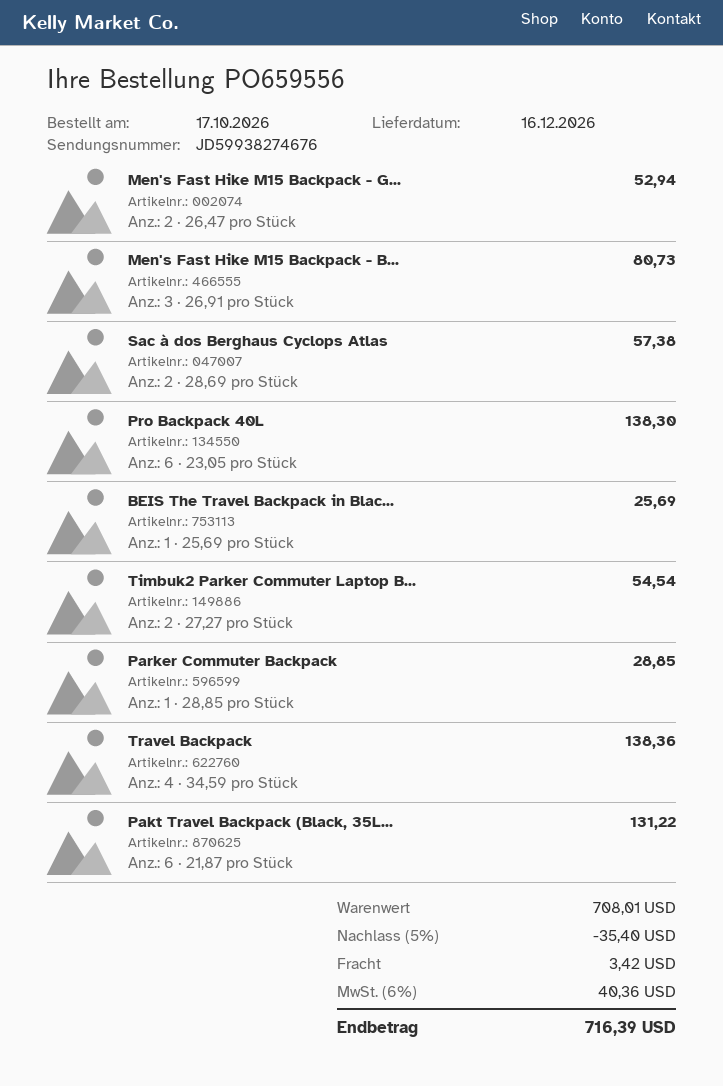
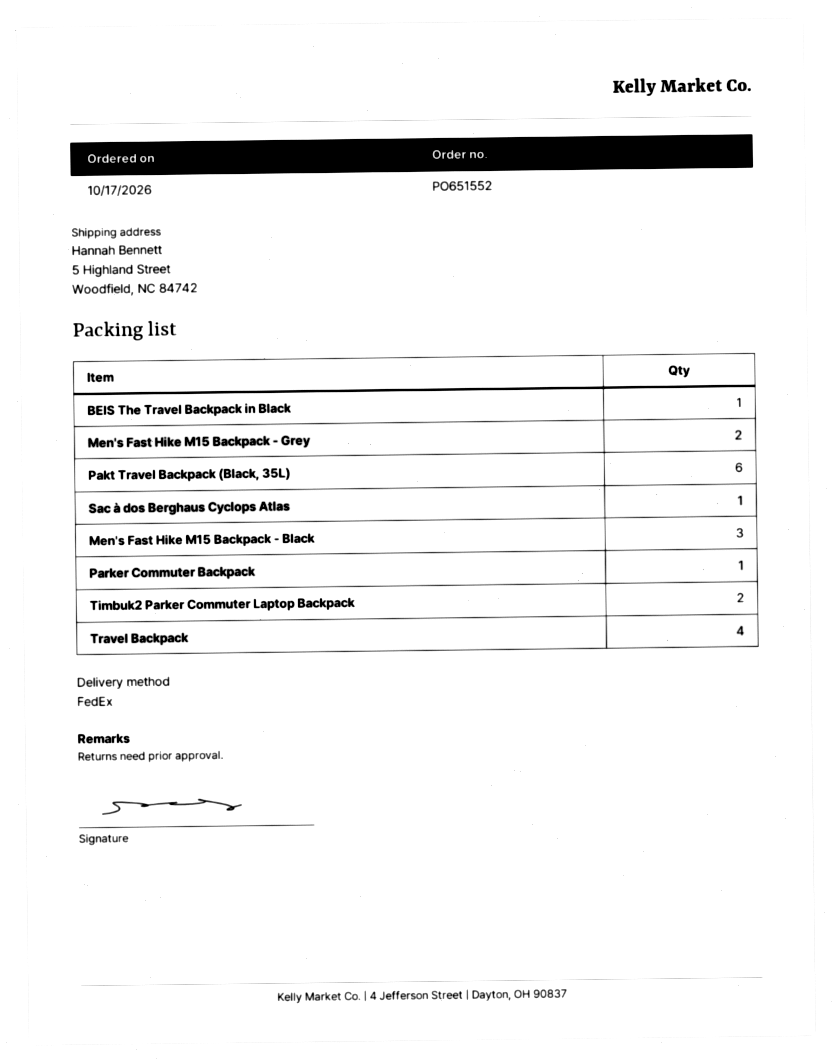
order number: PO659556 -> PO651552
Sac à dos Berghaus Cyclops Atlas: 2 -> 1
Pro Backpack 40L: 6 -> none

